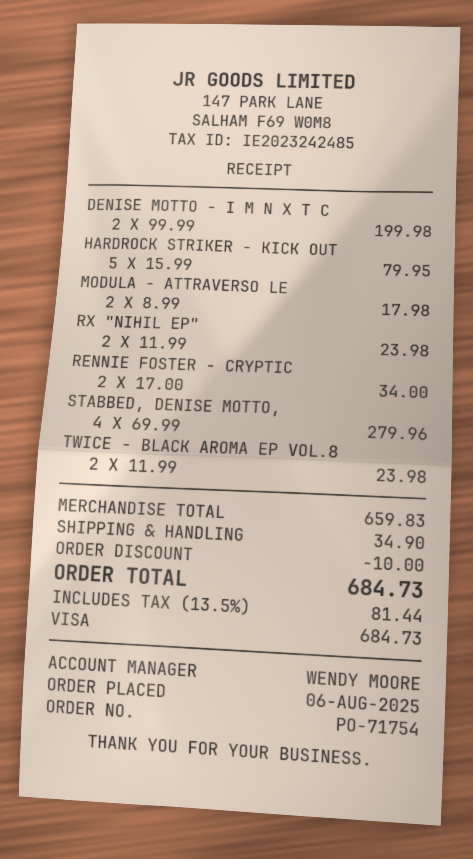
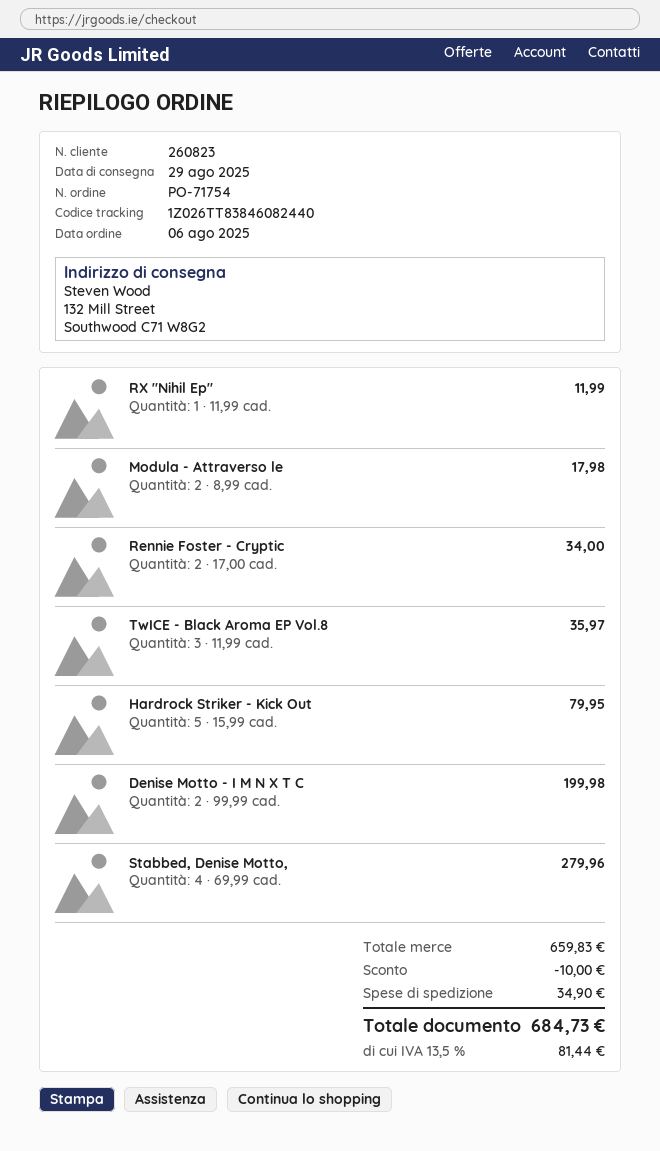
RX "NIHIL EP": 2 x 11.99 = 23.98 -> 1 x 11.99 = 11.99
TWICE - BLACK AROMA EP VOL.8: 2 x 11.99 = 23.98 -> 3 x 11.99 = 35.97

